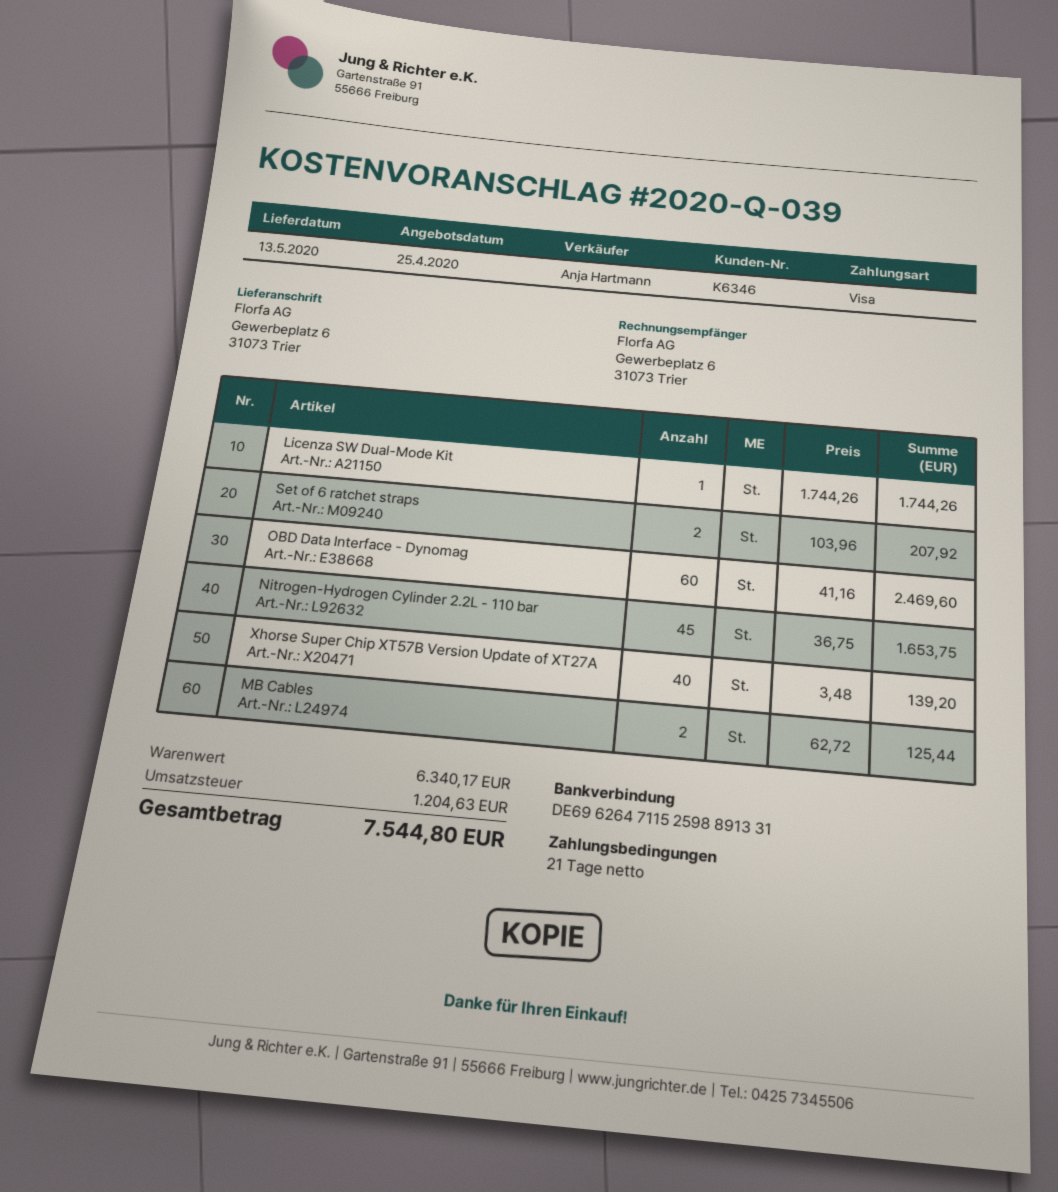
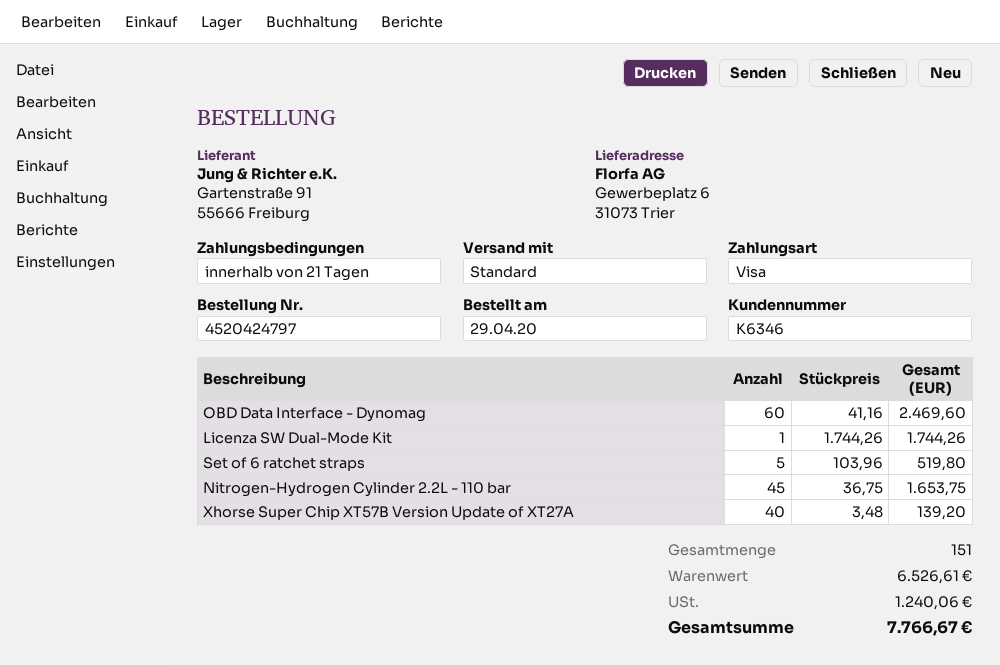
Set of 6 ratchet straps: 2 x 103.96 = 207.92 -> 5 x 103.96 = 519.80
MB Cables: 2 x 62.72 = 125.44 -> none
subtotal: 6340.17 -> 6526.61
tax: 1204.63 -> 1240.06
total: 7544.80 -> 7766.67

